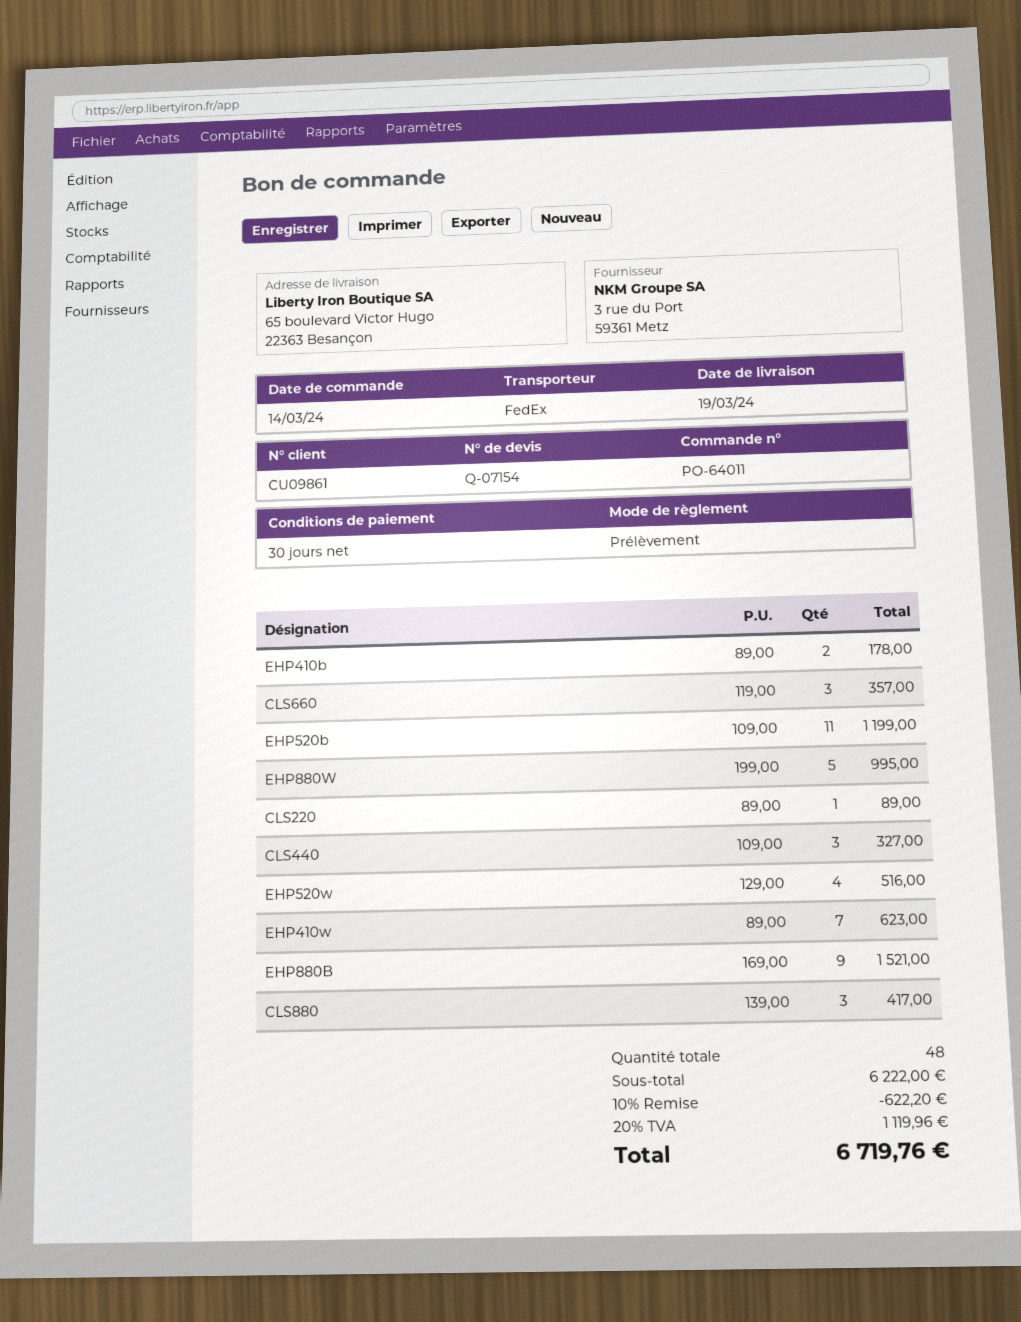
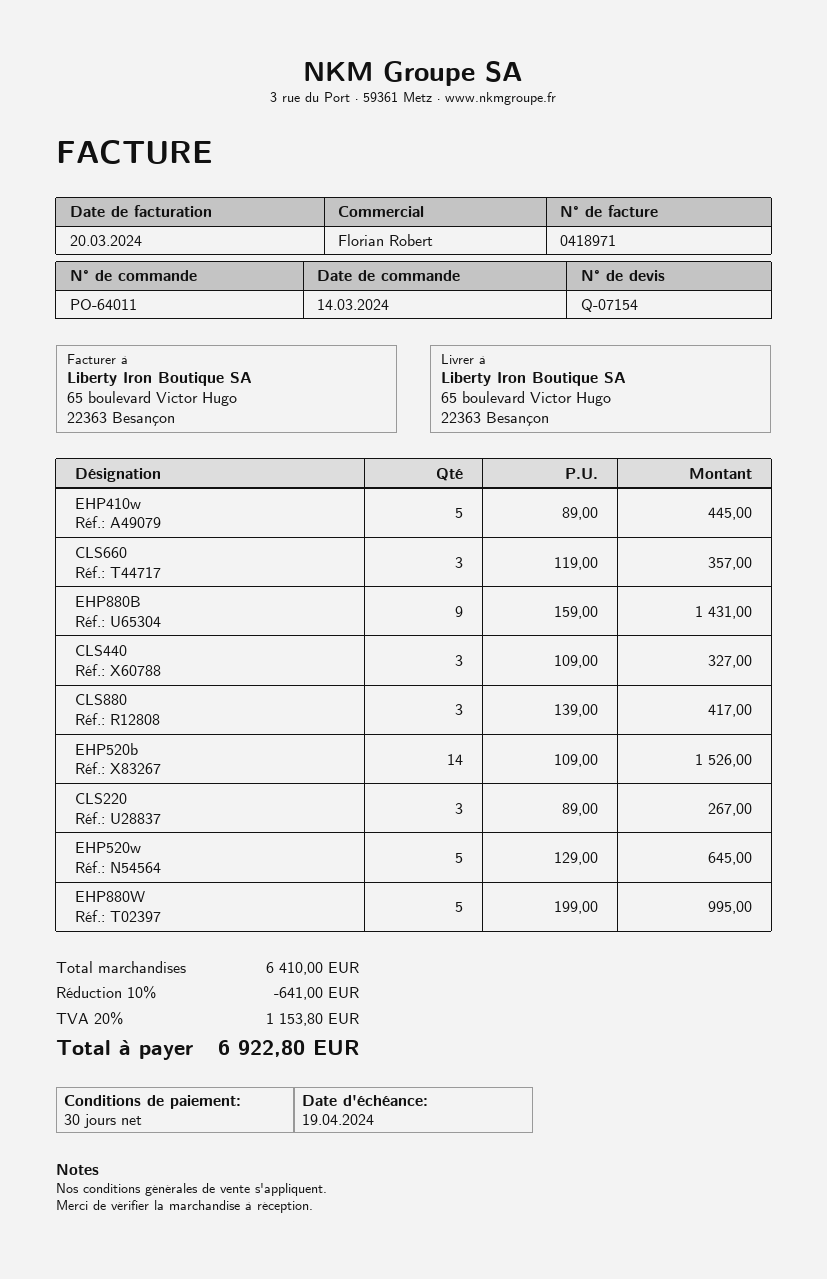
EHP410b: 2 x 89.00 = 178.00 -> none
EHP520b: 11 x 109.00 = 1199.00 -> 14 x 109.00 = 1526.00
CLS220: 1 x 89.00 = 89.00 -> 3 x 89.00 = 267.00
EHP520w: 4 x 129.00 = 516.00 -> 5 x 129.00 = 645.00
EHP410w: 7 x 89.00 = 623.00 -> 5 x 89.00 = 445.00
EHP880B: 9 x 169.00 = 1521.00 -> 9 x 159.00 = 1431.00
subtotal: 6222.00 -> 6410.00
discount: 10% = 622.20 -> 10% = 641.00
tax: 20% = 1119.96 -> 20% = 1153.80
total: 6719.76 -> 6922.80

